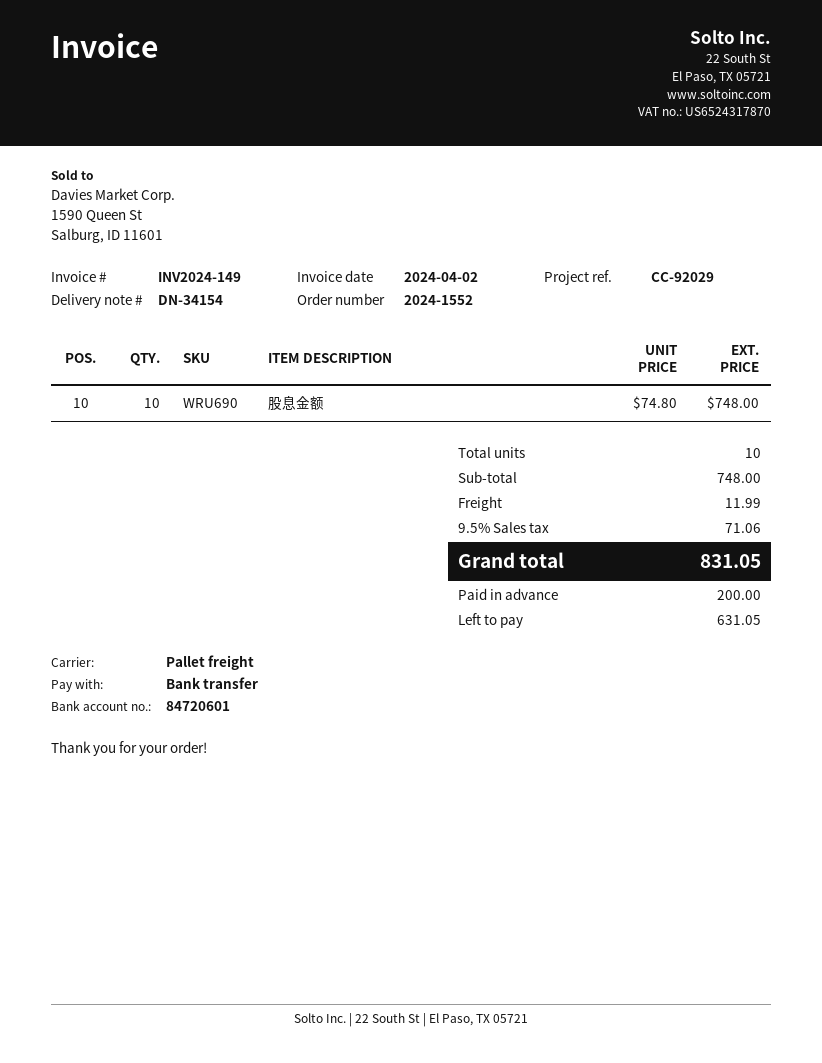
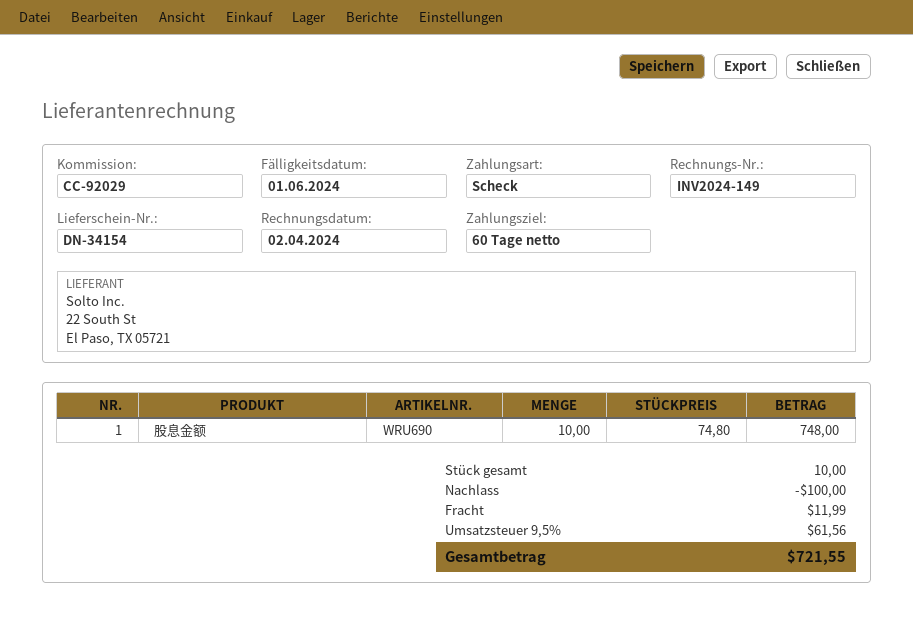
payment method: bank transfer -> cheque
discount: none -> 100.00
tax: 9.5% = 71.06 -> 9.5% = 61.56
total: 831.05 -> 721.55

